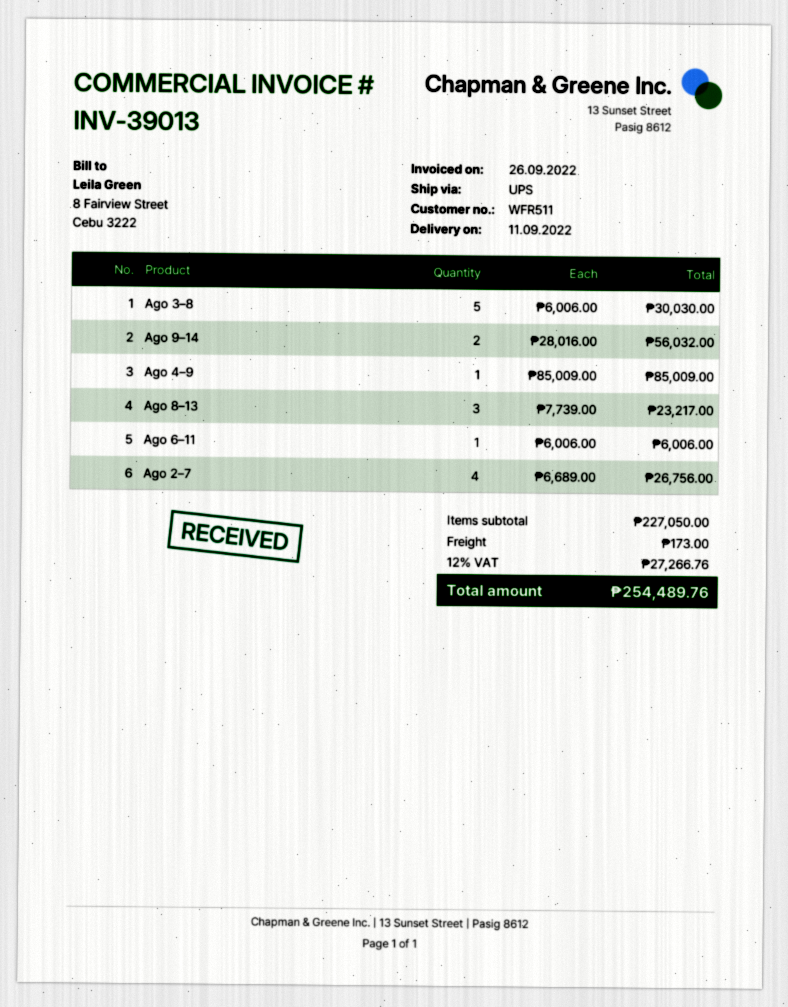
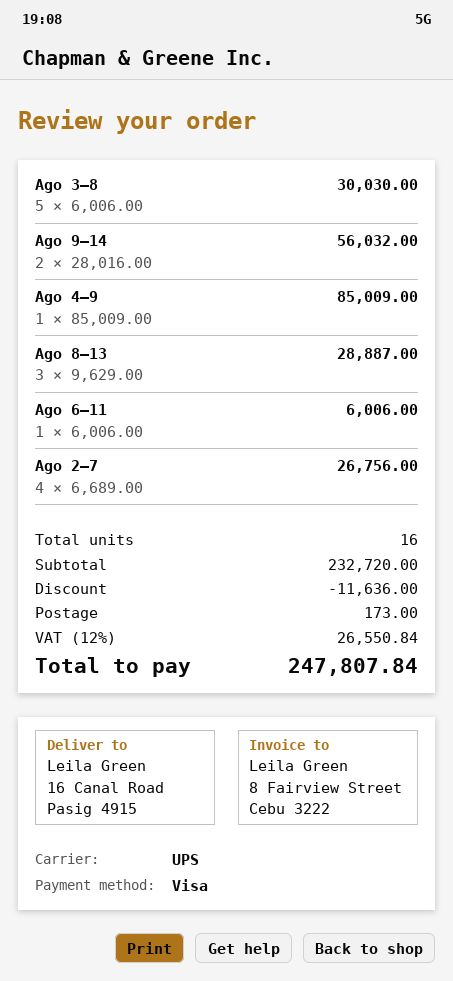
Ago 8–13: 3 x 7739.00 = 23217.00 -> 3 x 9629.00 = 28887.00
subtotal: 227050.00 -> 232720.00
discount: none -> 11636.00
tax: 12% = 27266.76 -> 12% = 26550.84
total: 254489.76 -> 247807.84

